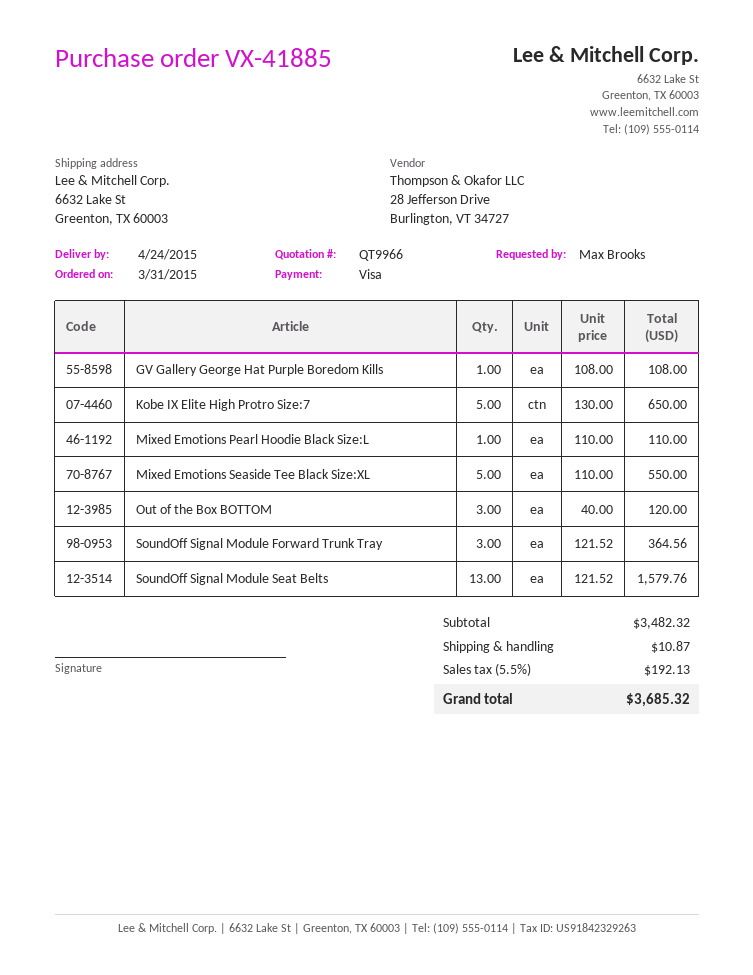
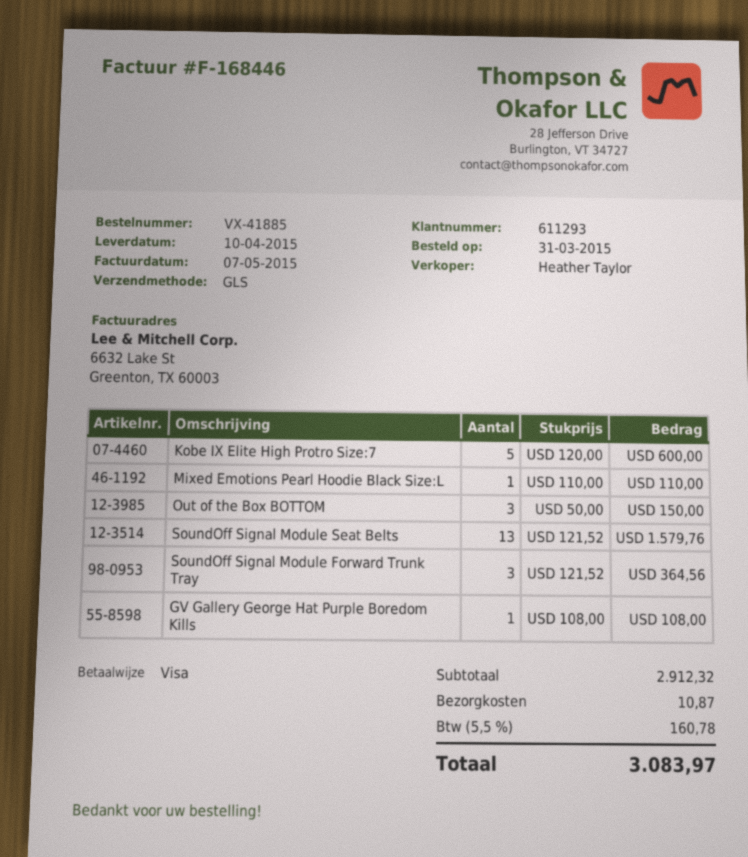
delivery date: 2015-04-24 -> 2015-04-10
Kobe IX Elite High Protro Size:7: 5 x 130.00 = 650.00 -> 5 x 120.00 = 600.00
Mixed Emotions Seaside Tee Black Size:XL: 5 x 110.00 = 550.00 -> none
Out of the Box BOTTOM: 3 x 40.00 = 120.00 -> 3 x 50.00 = 150.00
subtotal: 3482.32 -> 2912.32
tax: 5.5% = 192.13 -> 5.5% = 160.78
total: 3685.32 -> 3083.97

